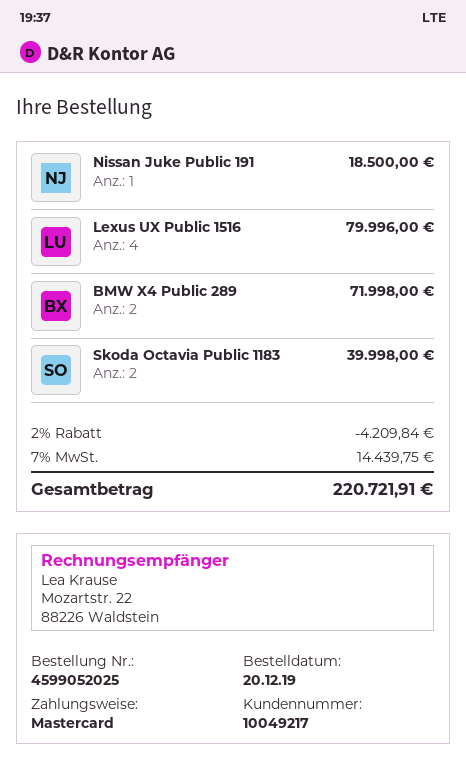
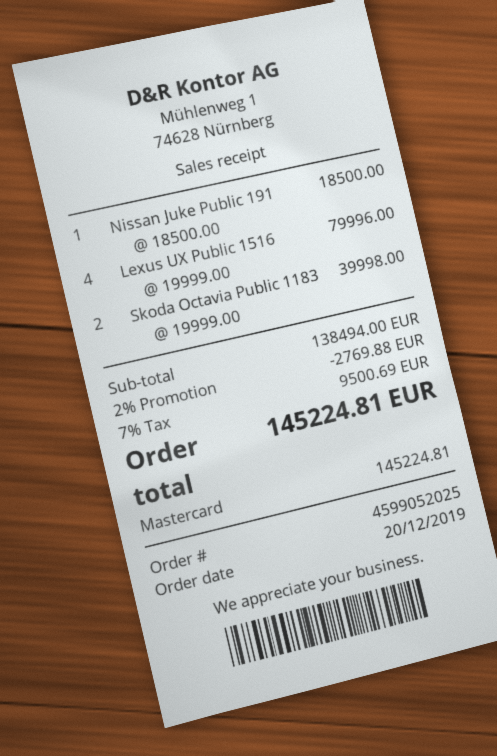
BMW X4 Public 289: 2 for 71998.00 -> none
discount: 2% = 4209.84 -> 2% = 2769.88
tax: 7% = 14439.75 -> 7% = 9500.69
total: 220721.91 -> 145224.81

